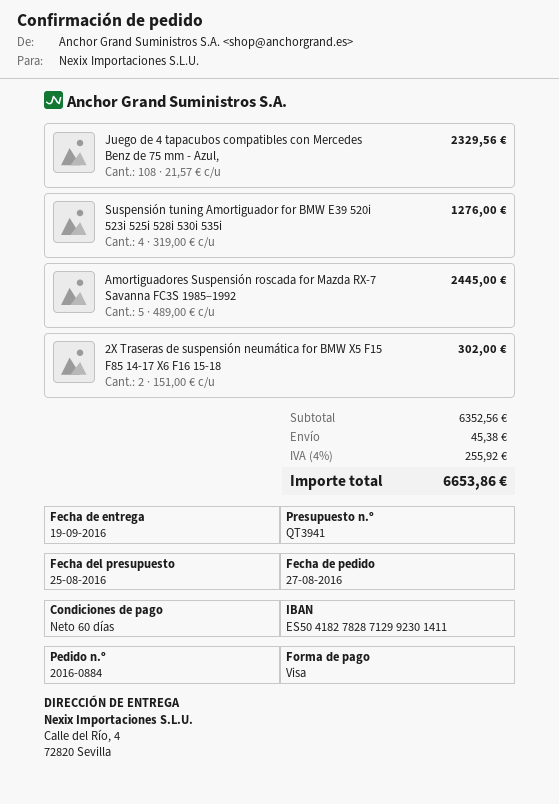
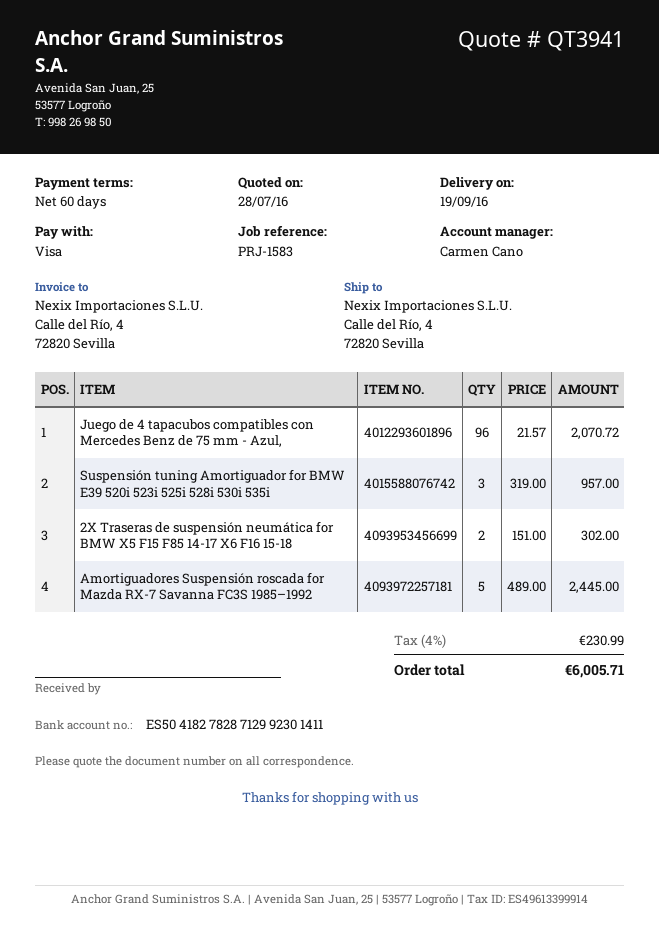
quote date: 2016-08-25 -> 2016-07-28
Juego de 4 tapacubos compatibles con Mercedes Benz de 75 mm - Azul,: 108 x 21.57 = 2329.56 -> 96 x 21.57 = 2070.72
Suspensión tuning Amortiguador for BMW E39 520i 523i 525i 528i 530i 535i: 4 x 319.00 = 1276.00 -> 3 x 319.00 = 957.00
shipping: 45.38 -> none
tax: 4% = 255.92 -> 4% = 230.99
total: 6653.86 -> 6005.71

